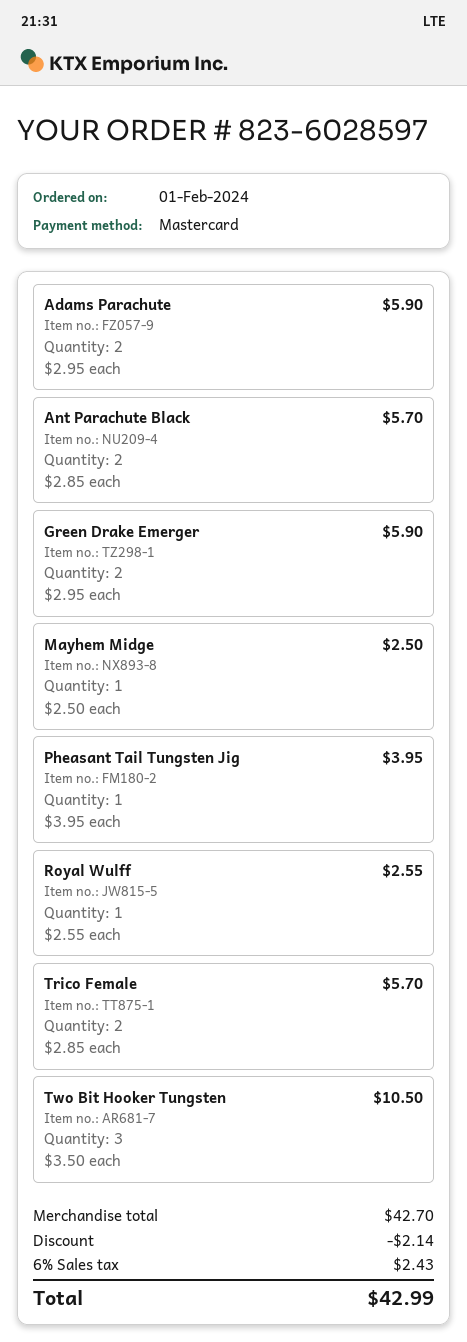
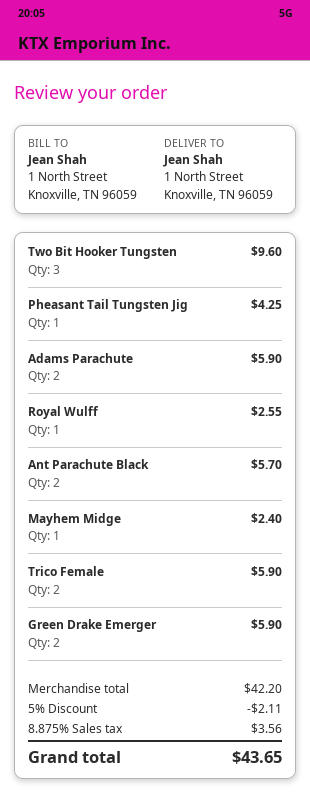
Mayhem Midge: 1 for 2.50 -> 1 for 2.40
Pheasant Tail Tungsten Jig: 1 for 3.95 -> 1 for 4.25
Trico Female: 2 for 5.70 -> 2 for 5.90
Two Bit Hooker Tungsten: 3 for 10.50 -> 3 for 9.60
subtotal: 42.70 -> 42.20
discount: 2.14 -> 2.11
tax: 6% = 2.43 -> 8.875% = 3.56
total: 42.99 -> 43.65

